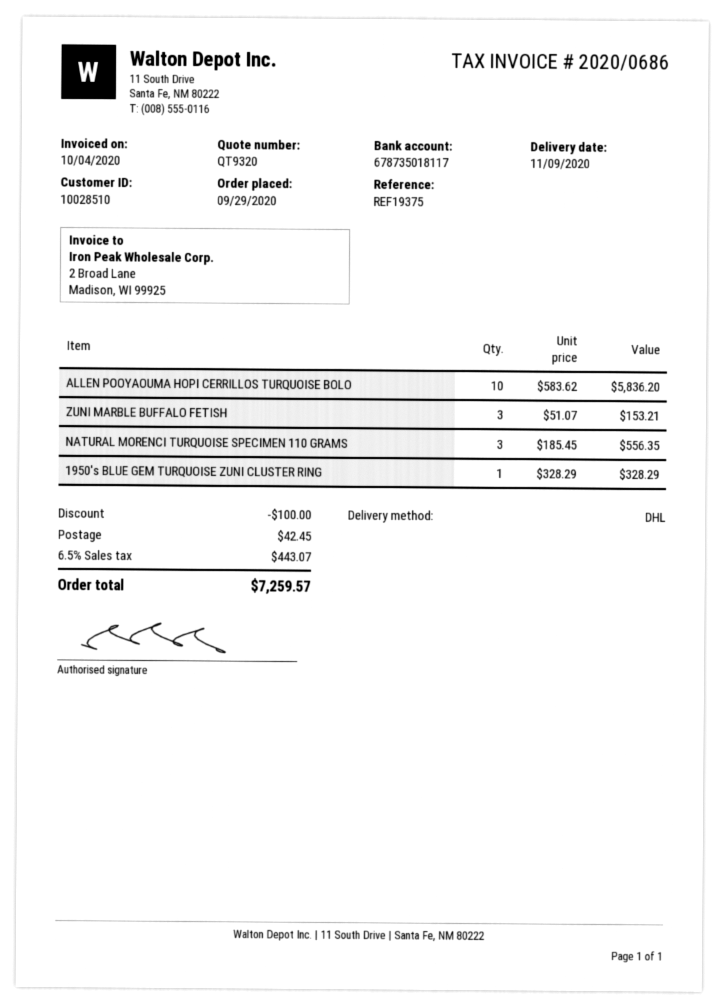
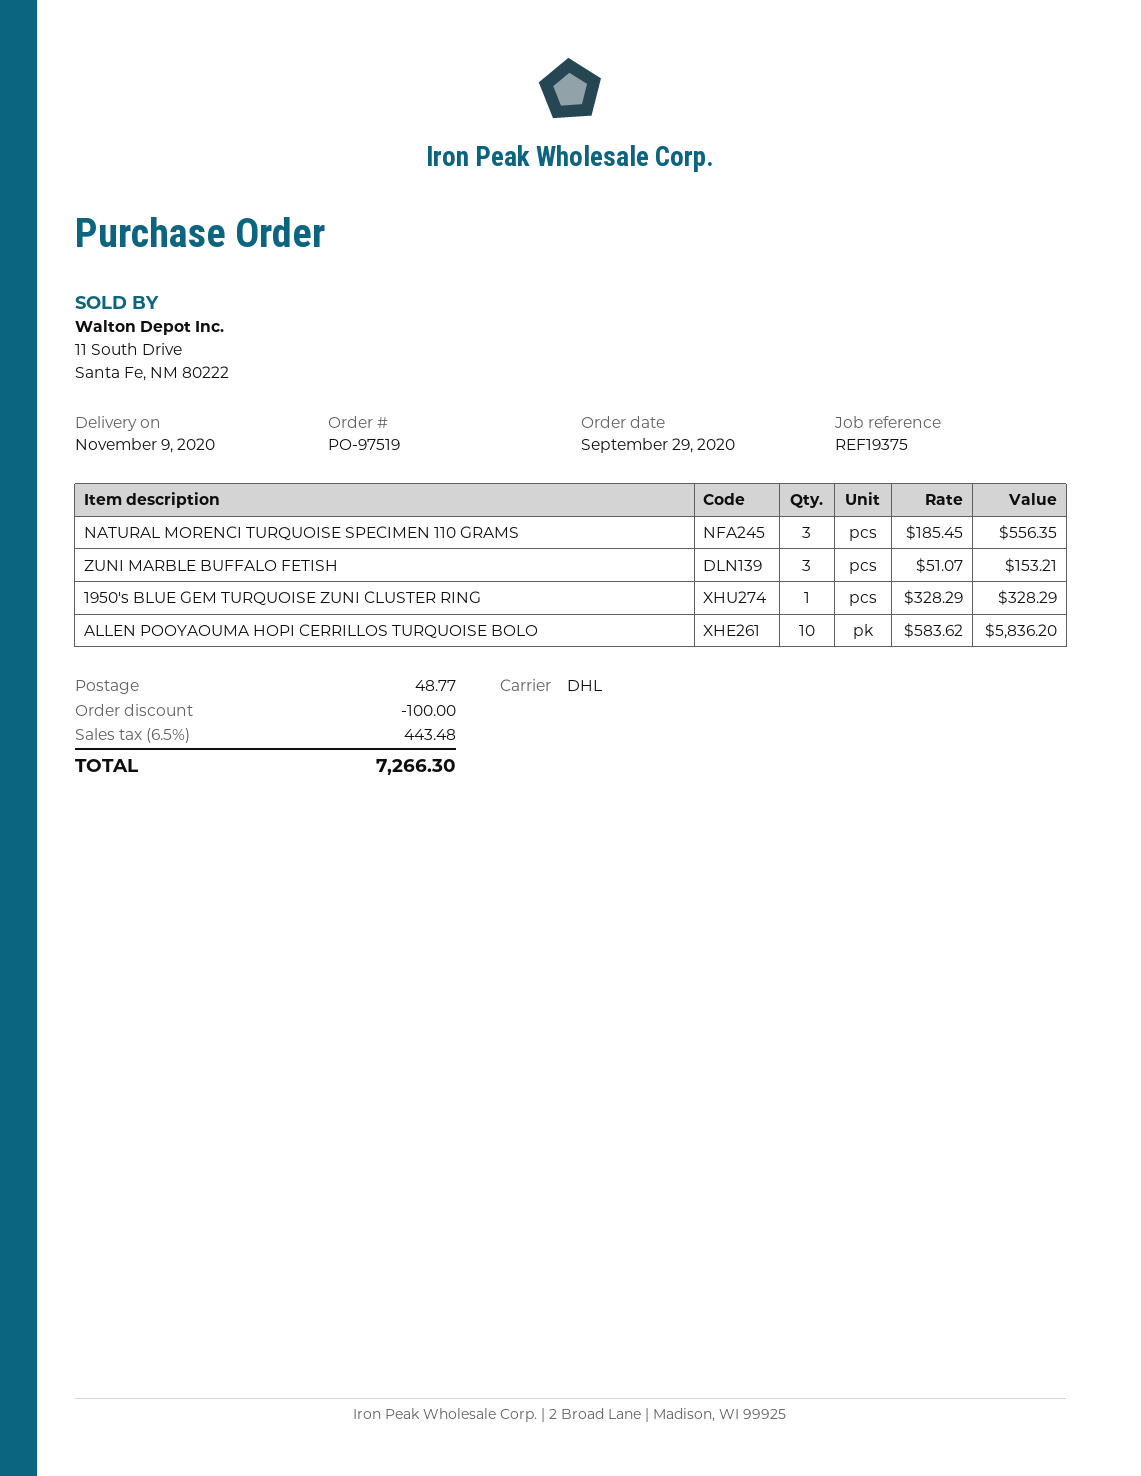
shipping: 42.45 -> 48.77
tax: 6.5% = 443.07 -> 6.5% = 443.48
total: 7259.57 -> 7266.30

